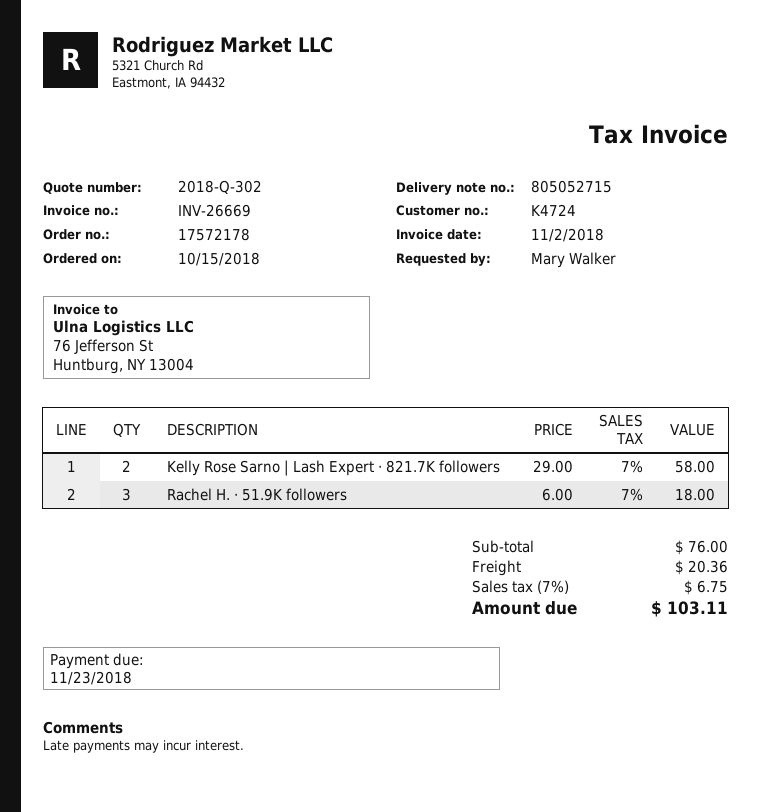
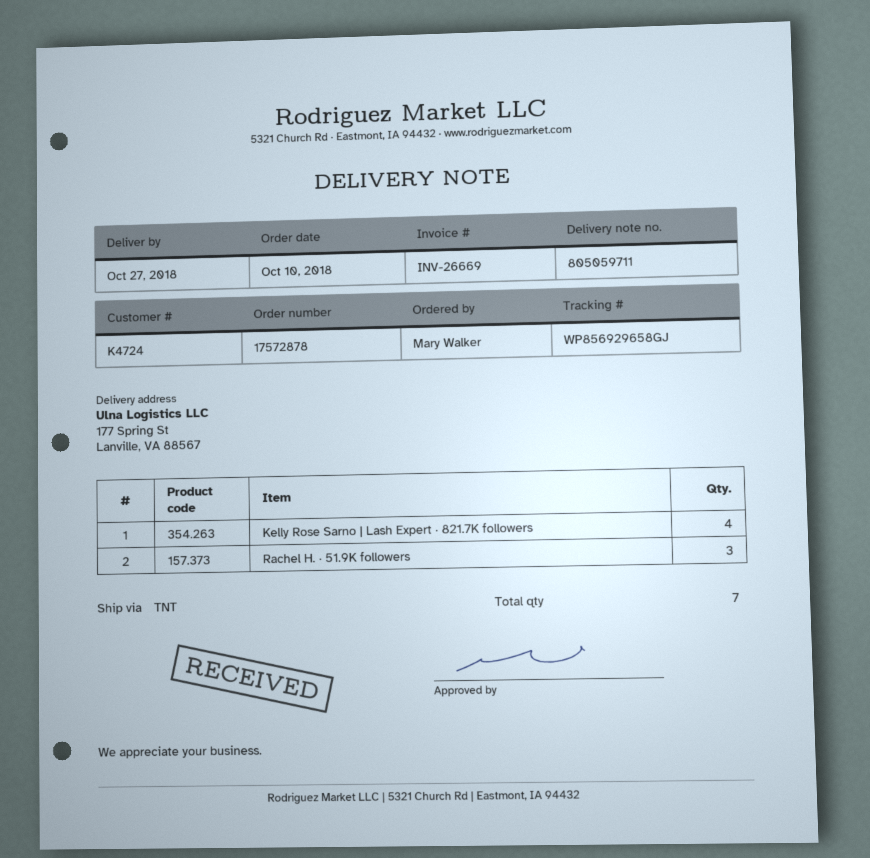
order number: 17572178 -> 17572878
order date: 2018-10-15 -> 2018-10-10
delivery note number: 805052715 -> 805059711
Kelly Rose Sarno | Lash Expert · 821.7K followers: 2 -> 4

